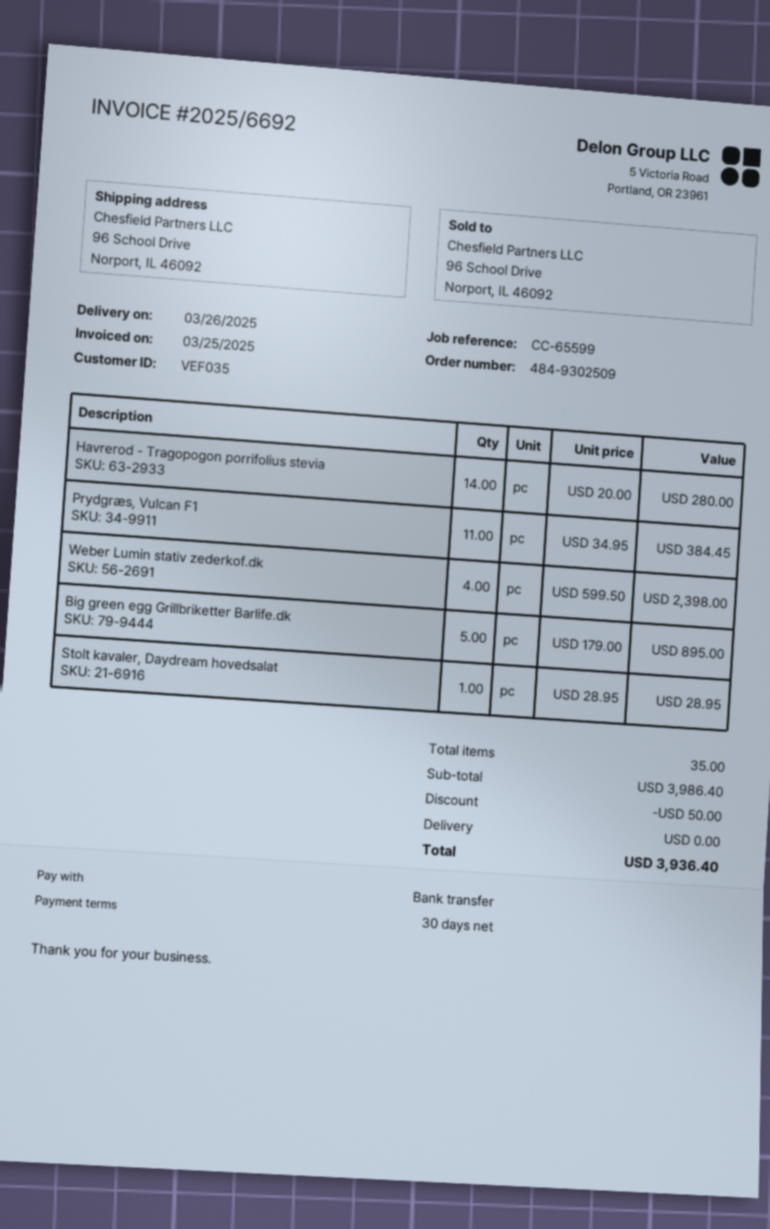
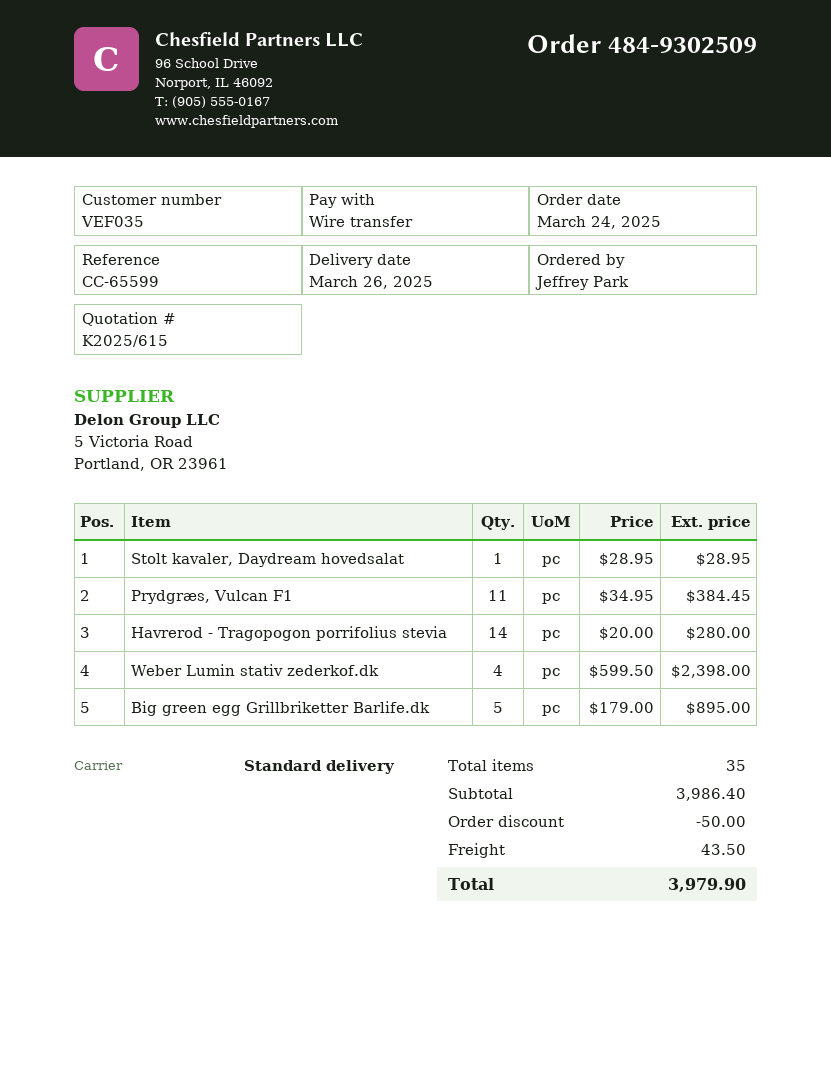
shipping: 0.00 -> 43.50
total: 3936.40 -> 3979.90

